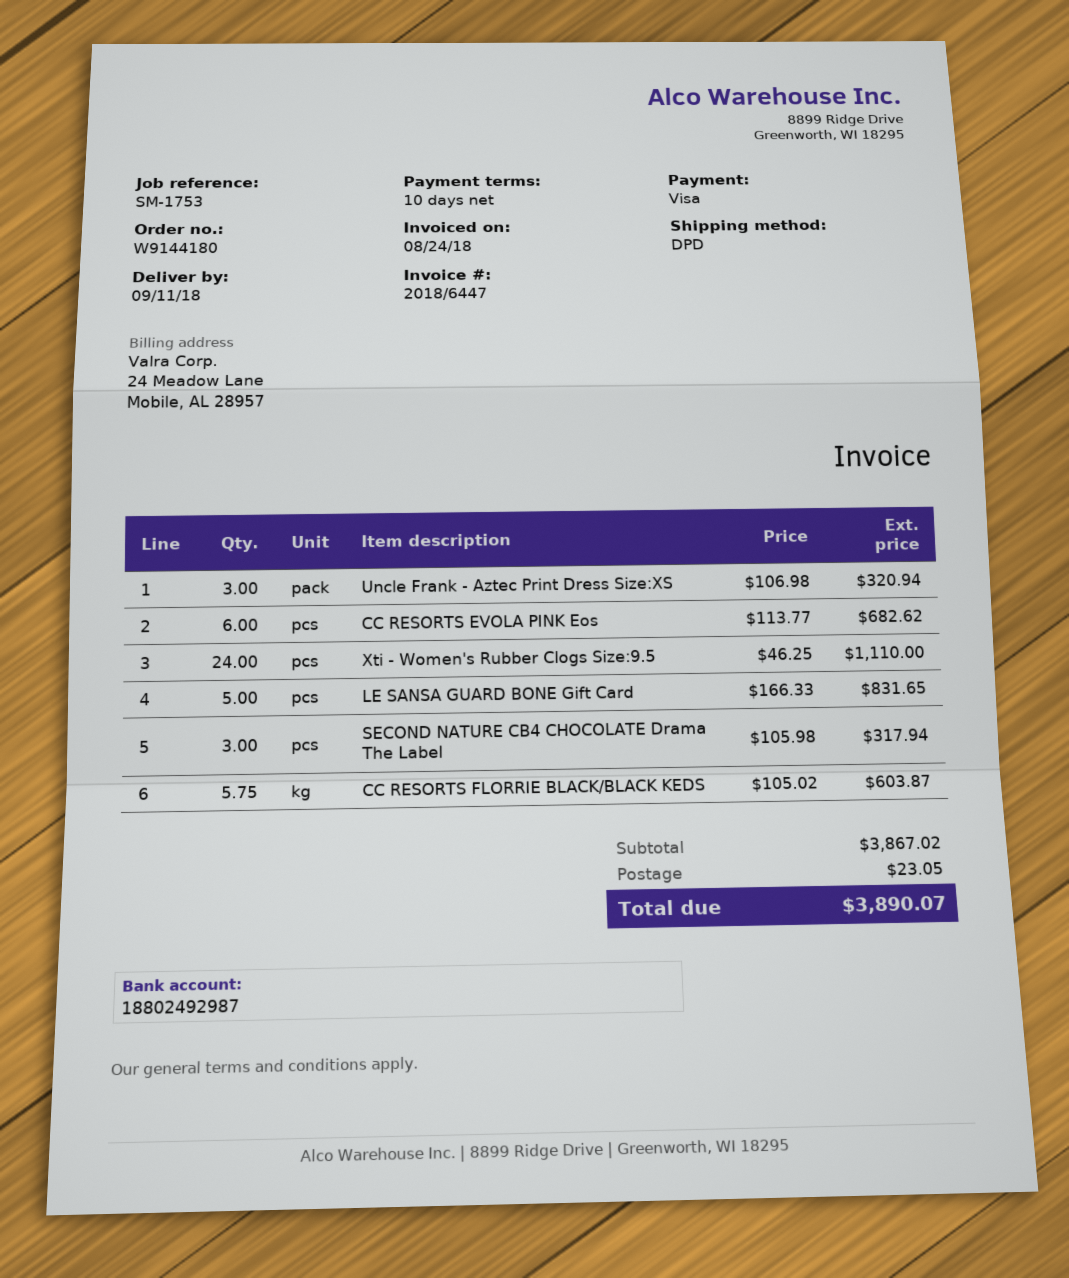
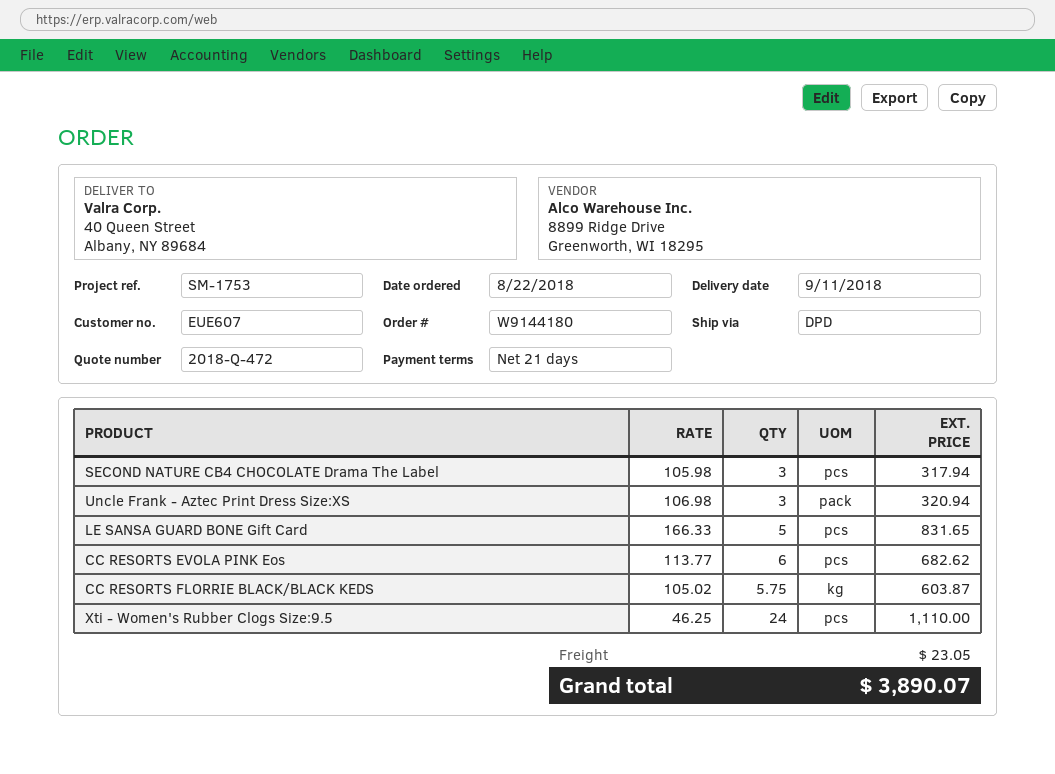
payment terms: 10 days -> 21 days

